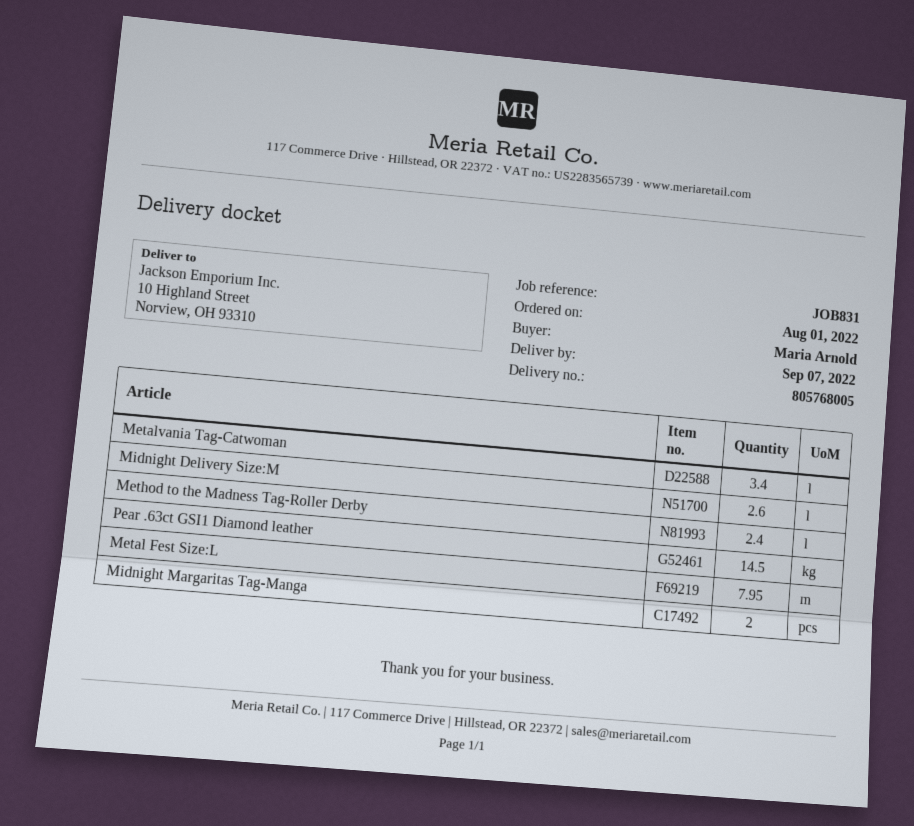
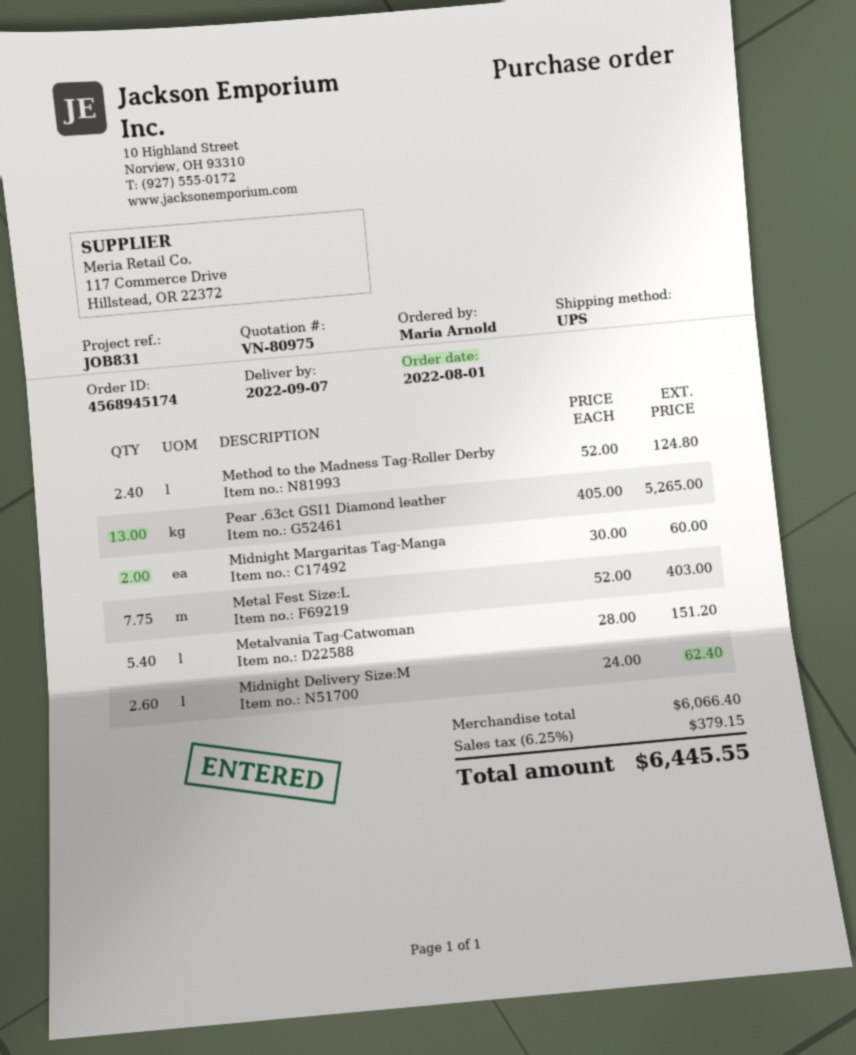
Metalvania Tag-Catwoman: 3.4 -> 5.4
Pear .63ct GSI1 Diamond leather: 14.5 -> 13
Metal Fest Size:L: 7.95 -> 7.75

